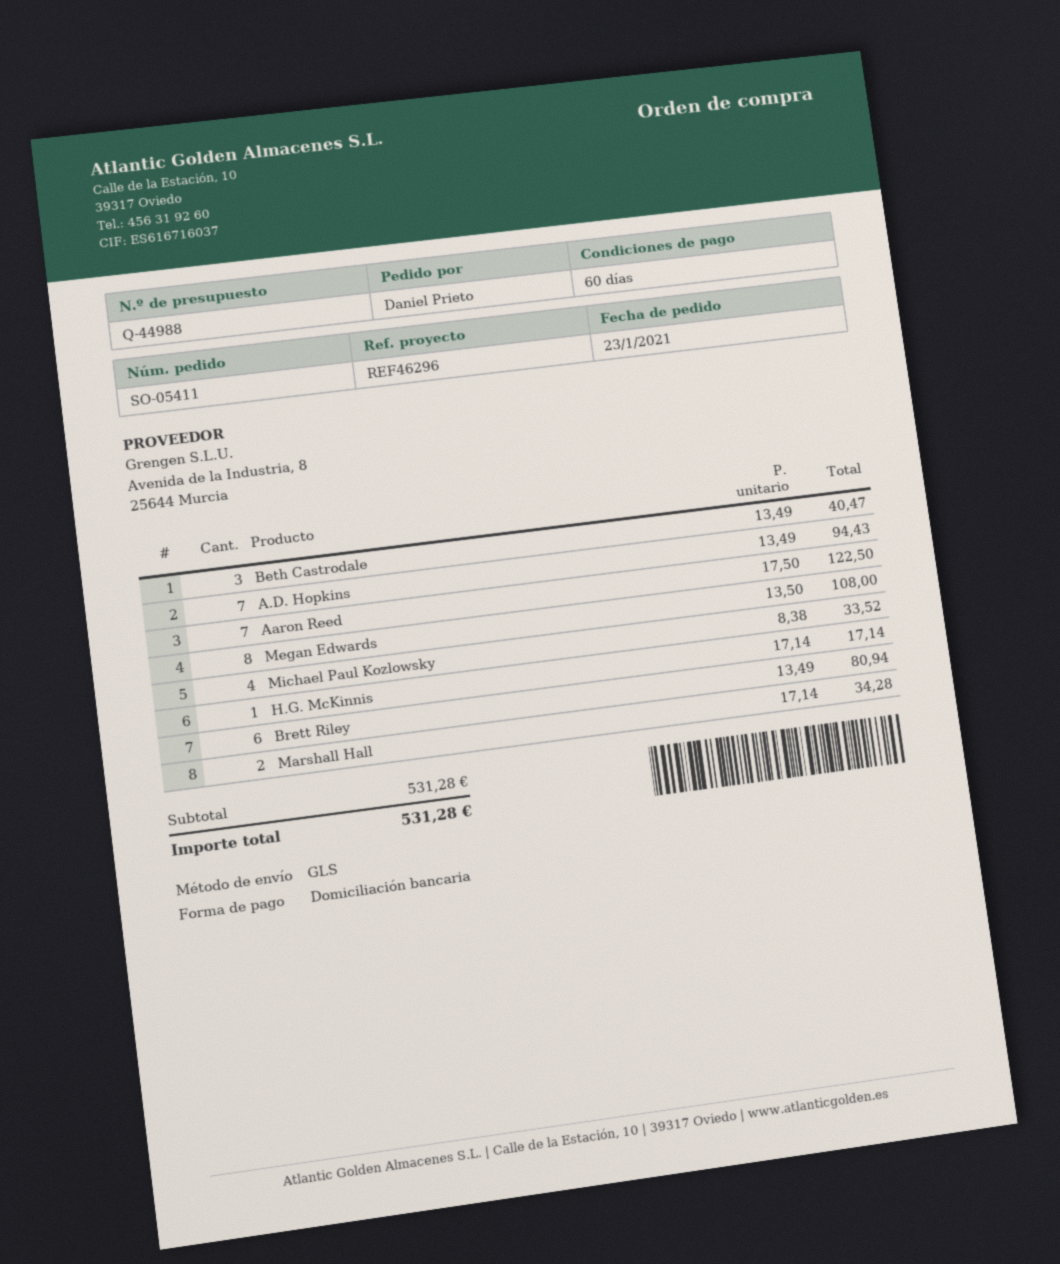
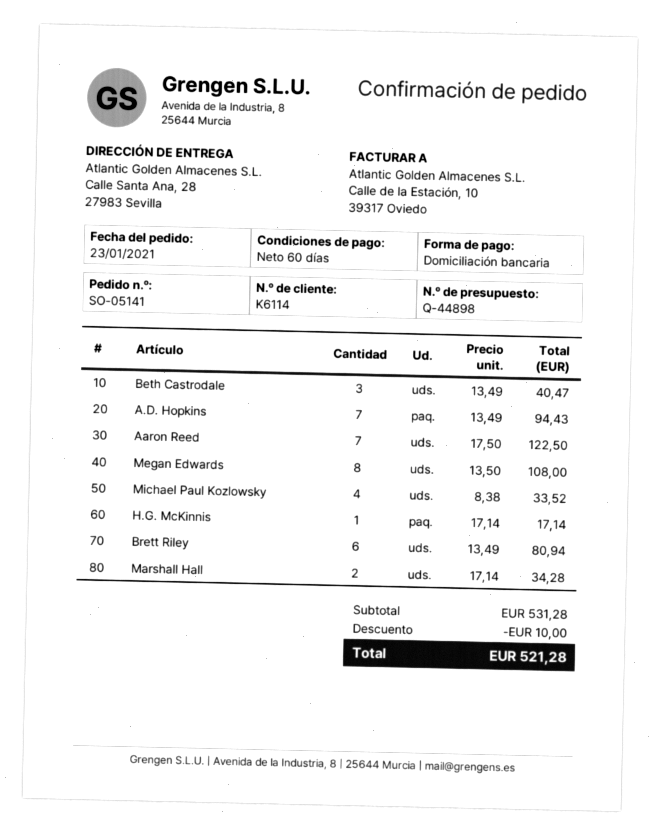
quote number: Q-44988 -> Q-44898
order number: SO-05411 -> SO-05141
discount: none -> 10.00
total: 531.28 -> 521.28

